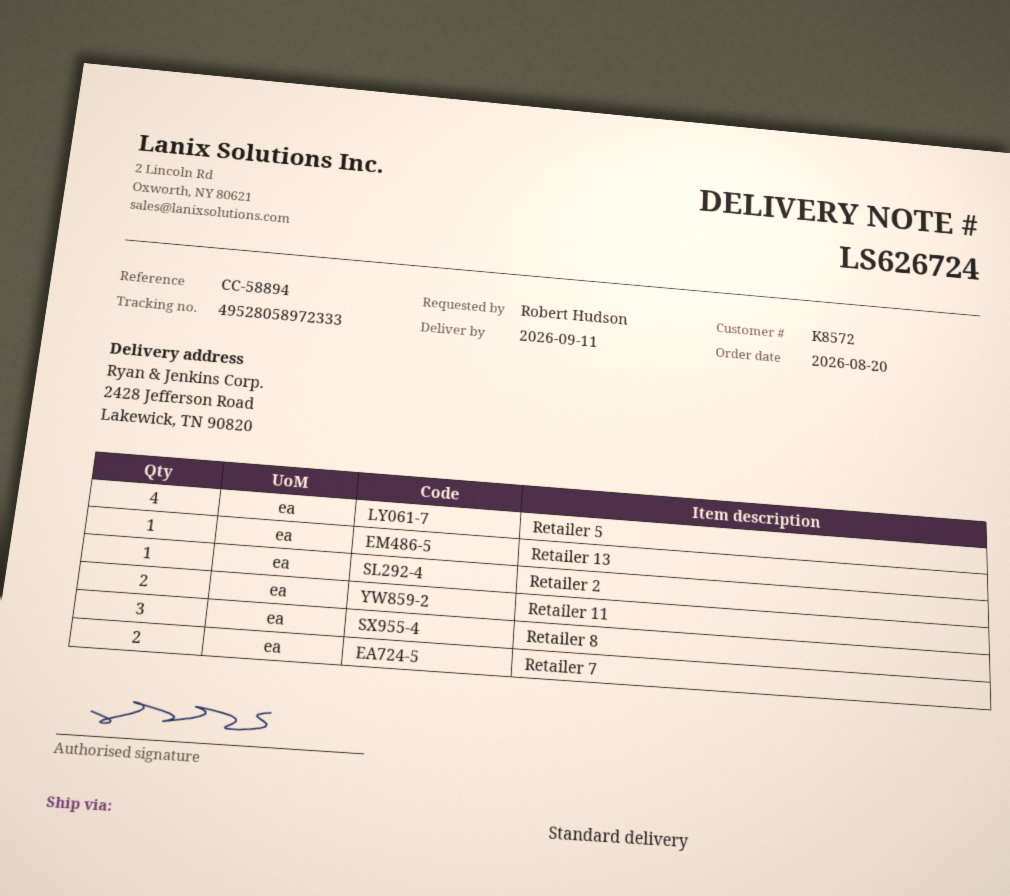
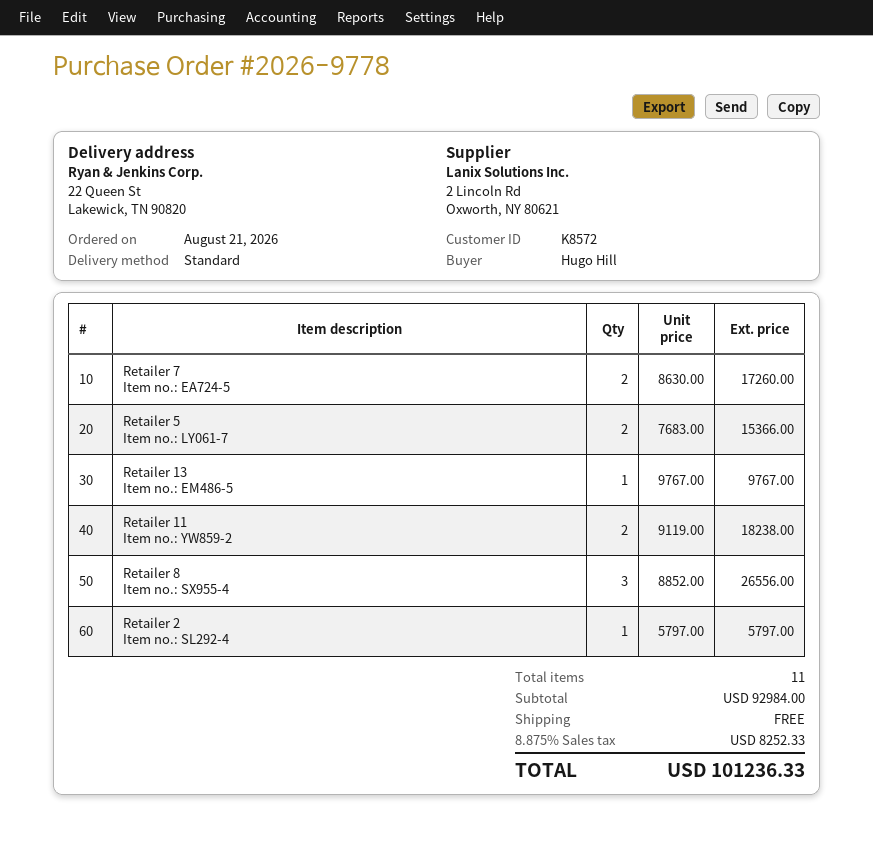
order date: 2026-08-20 -> 2026-08-21
ordered by: Robert Hudson -> Hugo Hill
ship to: 2428 Jefferson Road, Lakewick, TN 90820 -> 22 Queen St, Lakewick, TN 90820
Retailer 5: 4 -> 2

